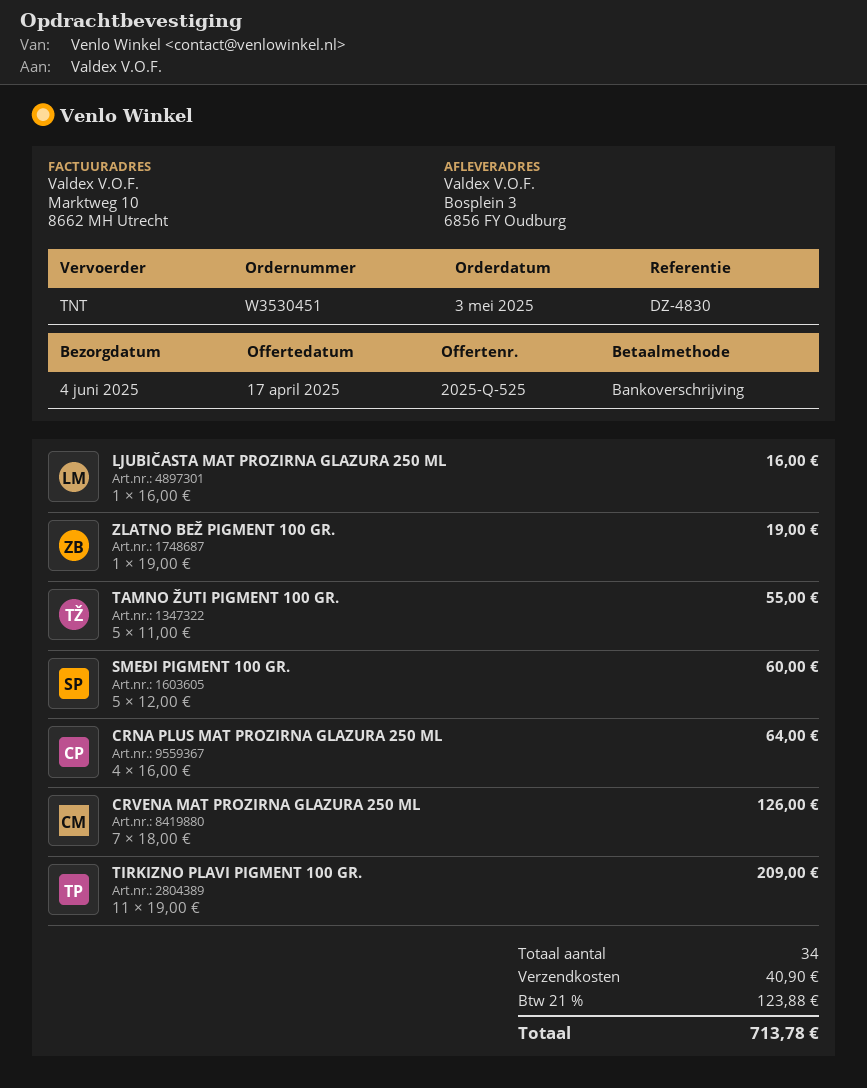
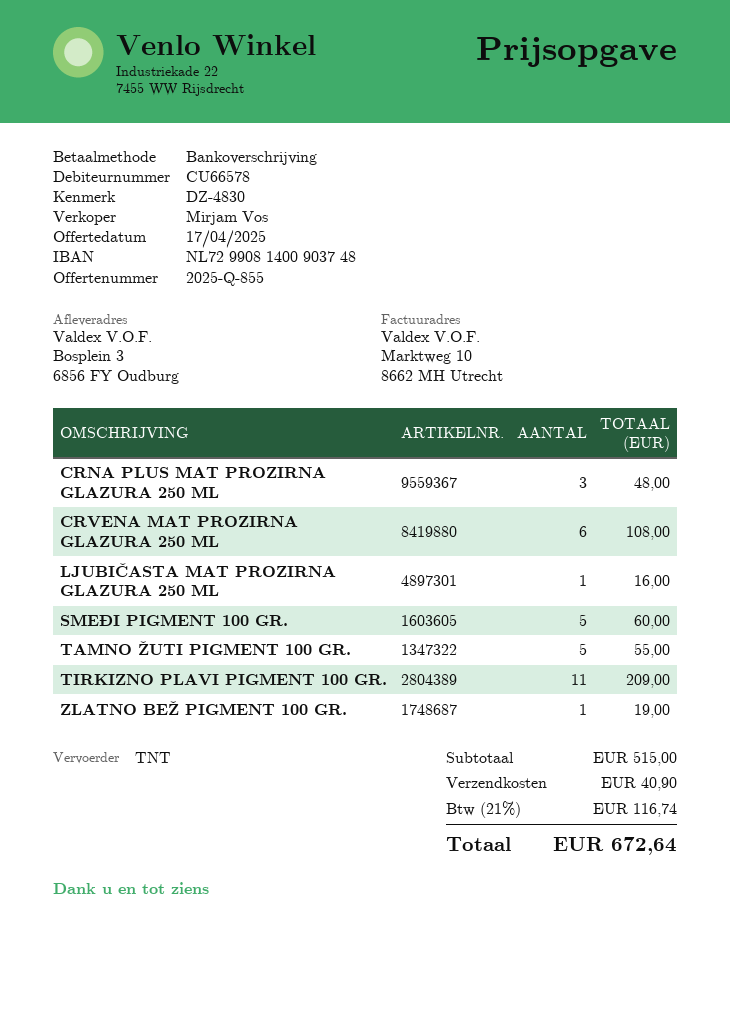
quote number: 2025-Q-525 -> 2025-Q-855
CRNA PLUS MAT PROZIRNA GLAZURA 250 ML: 4 for 64.00 -> 3 for 48.00
CRVENA MAT PROZIRNA GLAZURA 250 ML: 7 for 126.00 -> 6 for 108.00
tax: 21% = 123.88 -> 21% = 116.74
total: 713.78 -> 672.64

